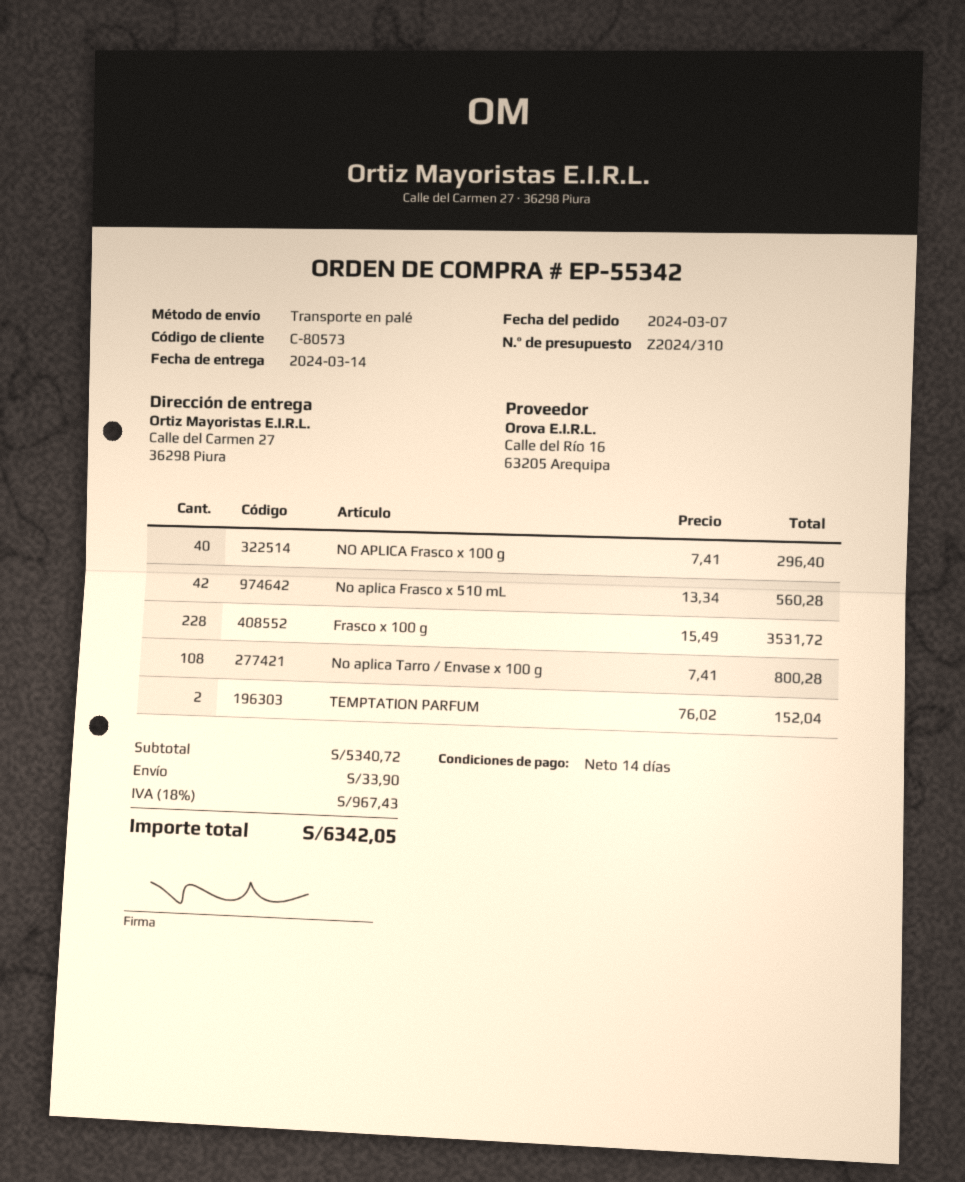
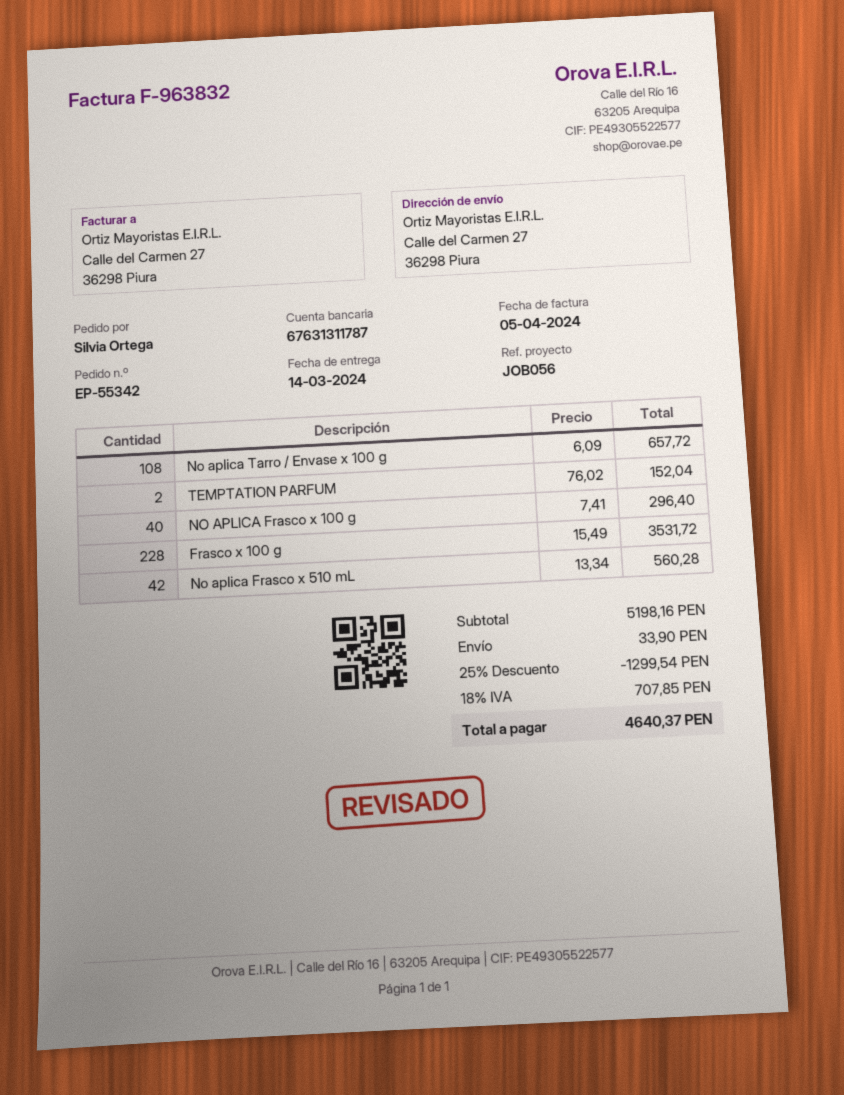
No aplica Tarro / Envase x 100 g: 108 x 7.41 = 800.28 -> 108 x 6.09 = 657.72
subtotal: 5340.72 -> 5198.16
discount: none -> 25% = 1299.54
tax: 18% = 967.43 -> 18% = 707.85
total: 6342.05 -> 4640.37

